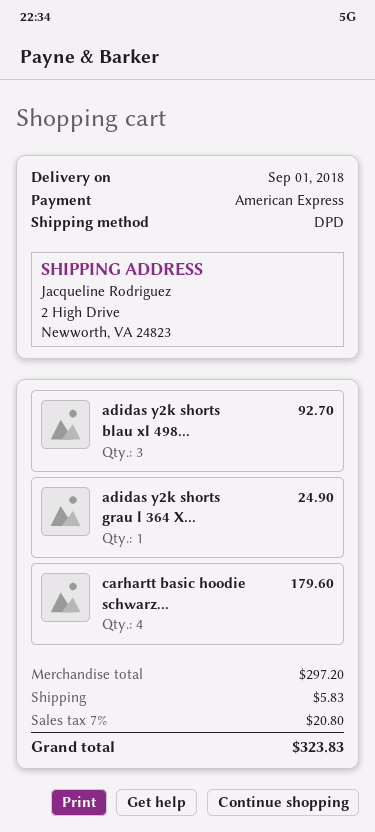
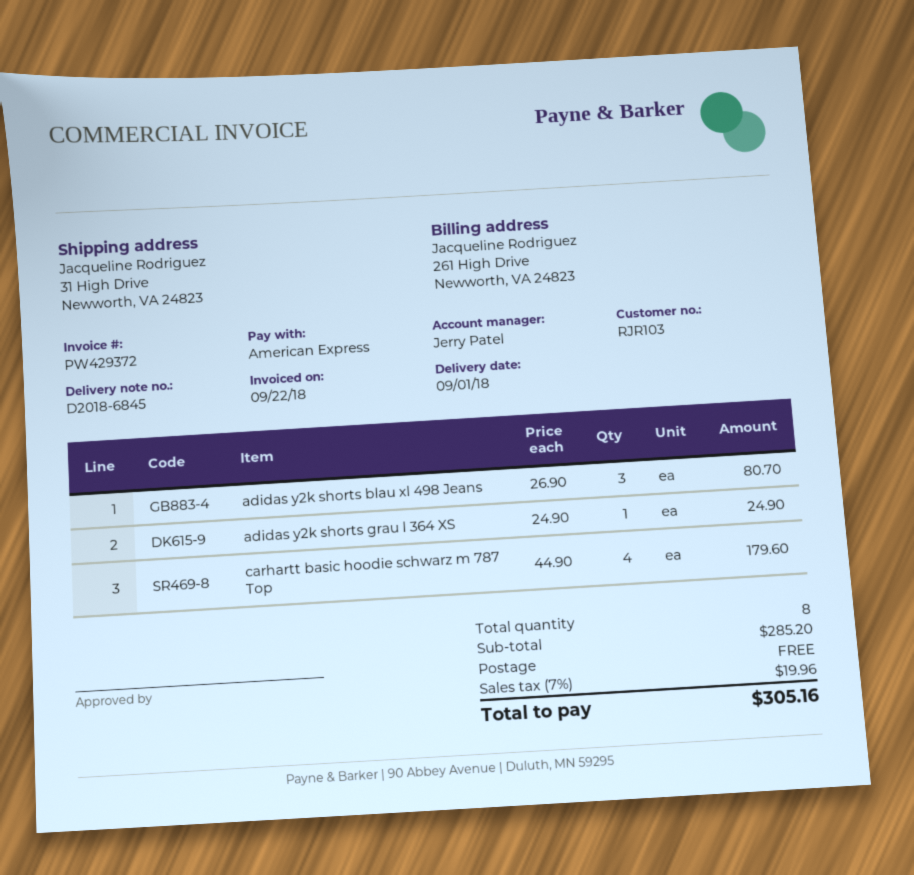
ship to: 2 High Drive, Newworth, VA 24823 -> 31 High Drive, Newworth, VA 24823
adidas y2k shorts blau xl 498...: 3 for 92.70 -> 3 for 80.70
subtotal: 297.20 -> 285.20
shipping: 5.83 -> 0.00
tax: 7% = 20.80 -> 7% = 19.96
total: 323.83 -> 305.16

